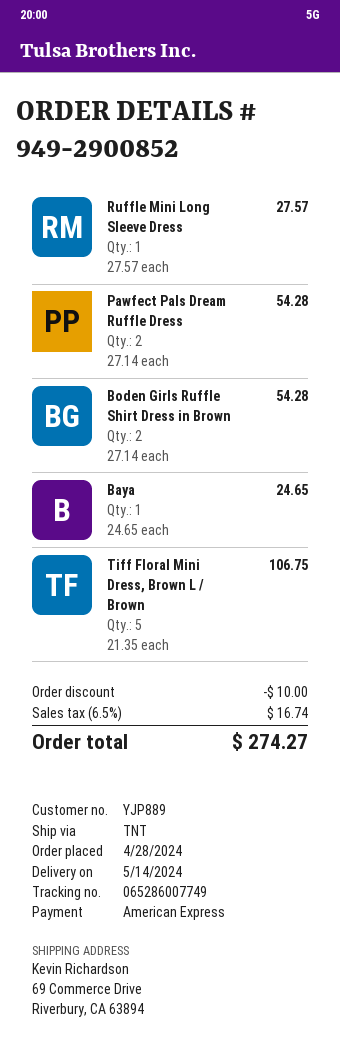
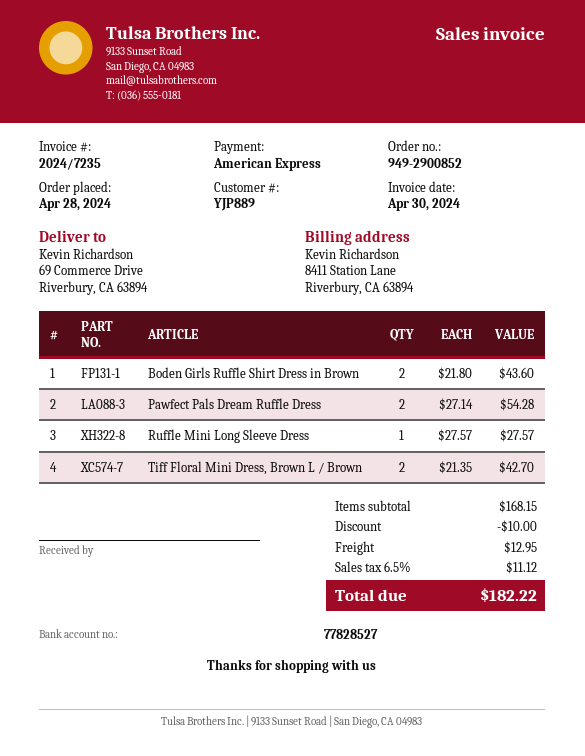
Boden Girls Ruffle Shirt Dress in Brown: 2 x 27.14 = 54.28 -> 2 x 21.80 = 43.60
Baya: 1 x 24.65 = 24.65 -> none
Tiff Floral Mini Dress, Brown L / Brown: 5 x 21.35 = 106.75 -> 2 x 21.35 = 42.70
shipping: none -> 12.95
tax: 6.5% = 16.74 -> 6.5% = 11.12
total: 274.27 -> 182.22

